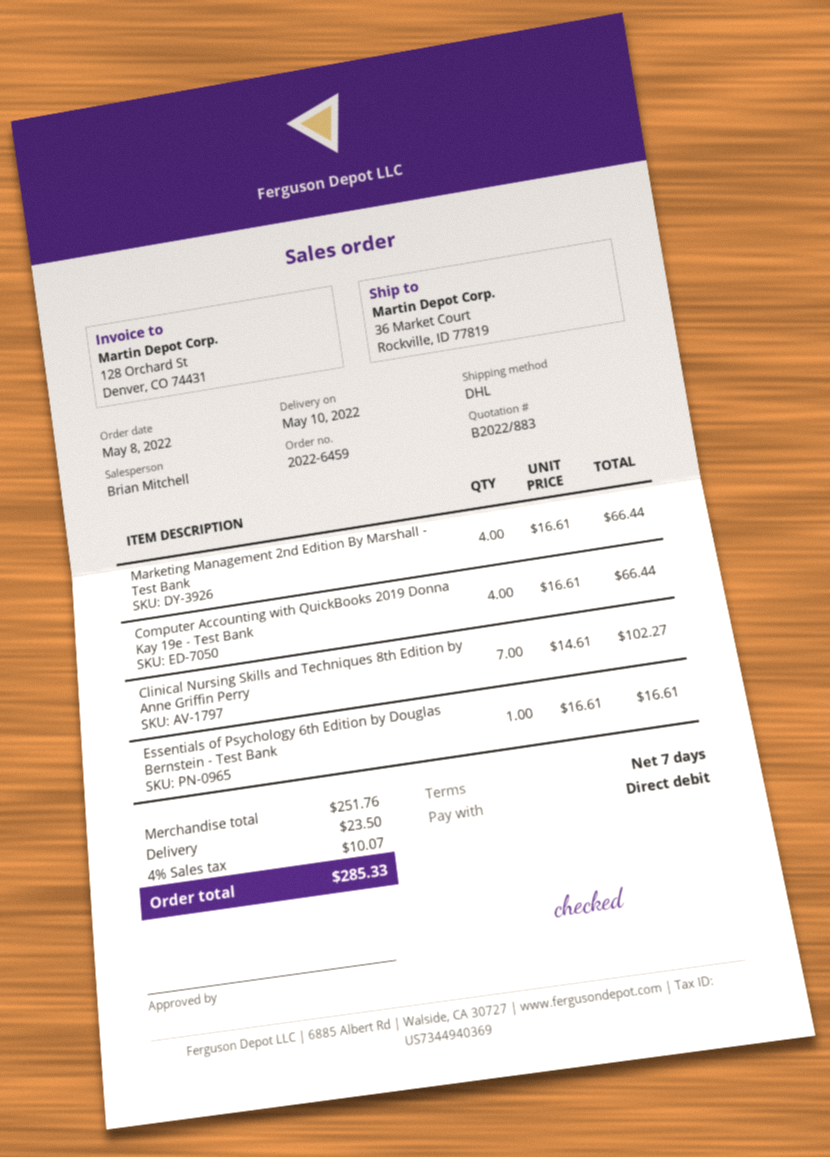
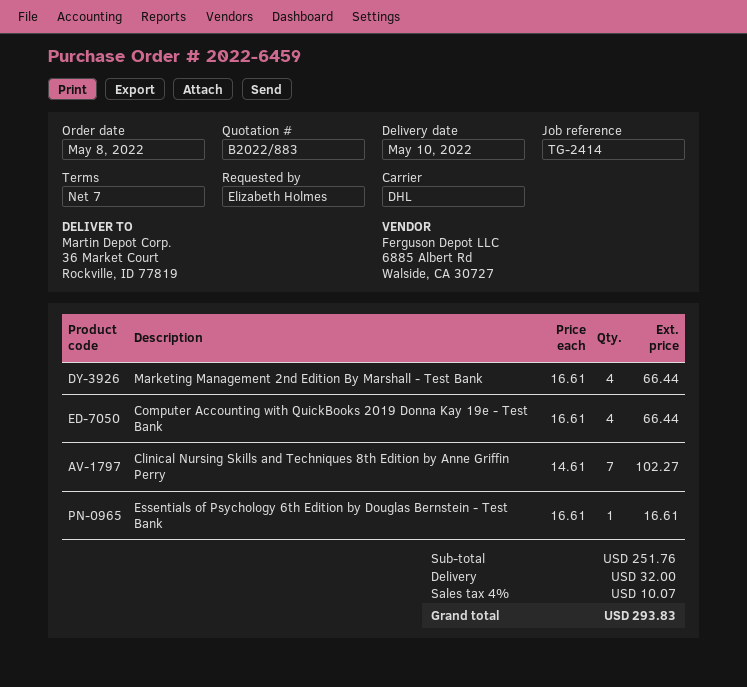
shipping: 23.50 -> 32.00
total: 285.33 -> 293.83

